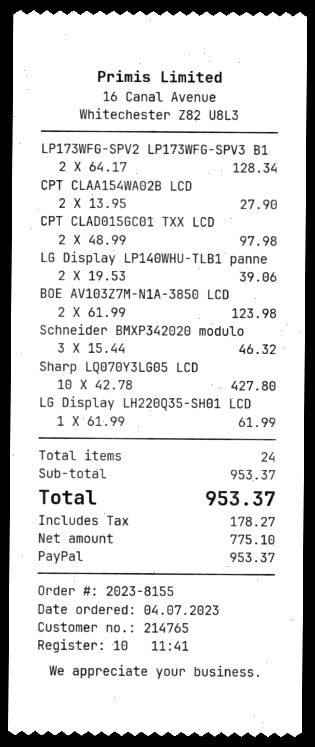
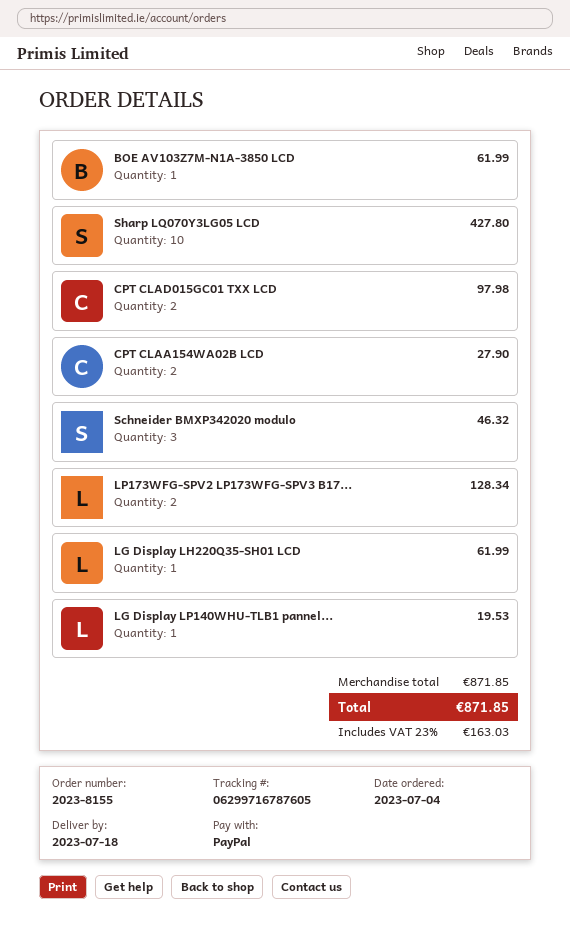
LG Display LP140WHU-TLB1 panne: 2 for 39.06 -> 1 for 19.53
BOE AV103Z7M-N1A-3850 LCD: 2 for 123.98 -> 1 for 61.99
subtotal: 953.37 -> 871.85
tax: 178.27 -> 163.03
total: 953.37 -> 871.85

